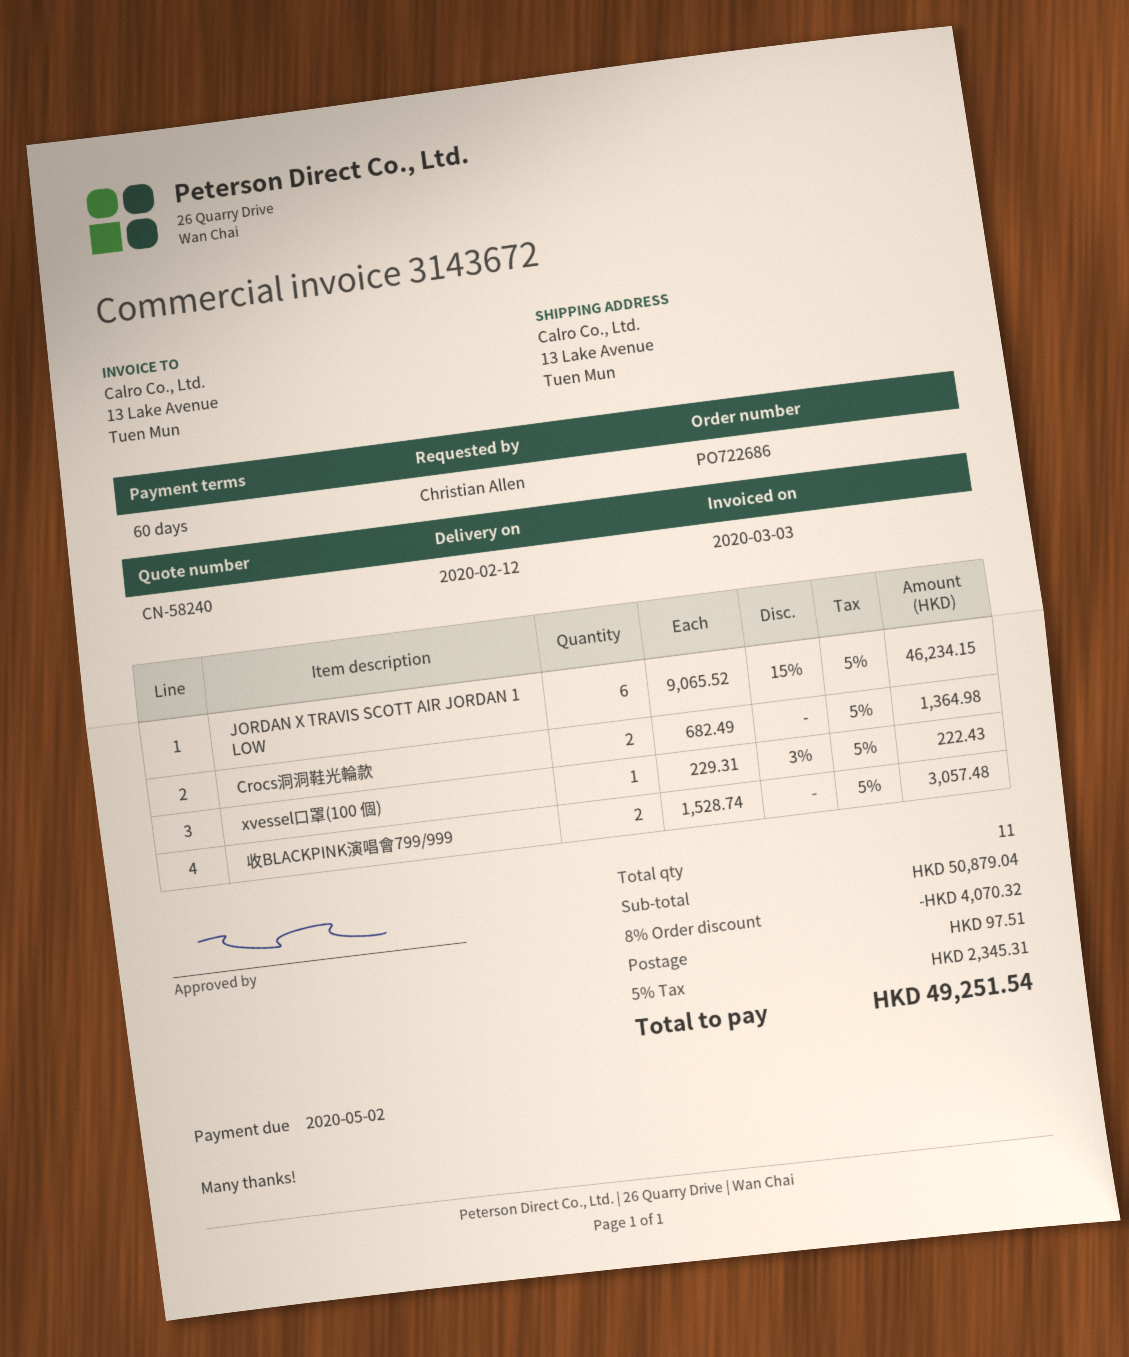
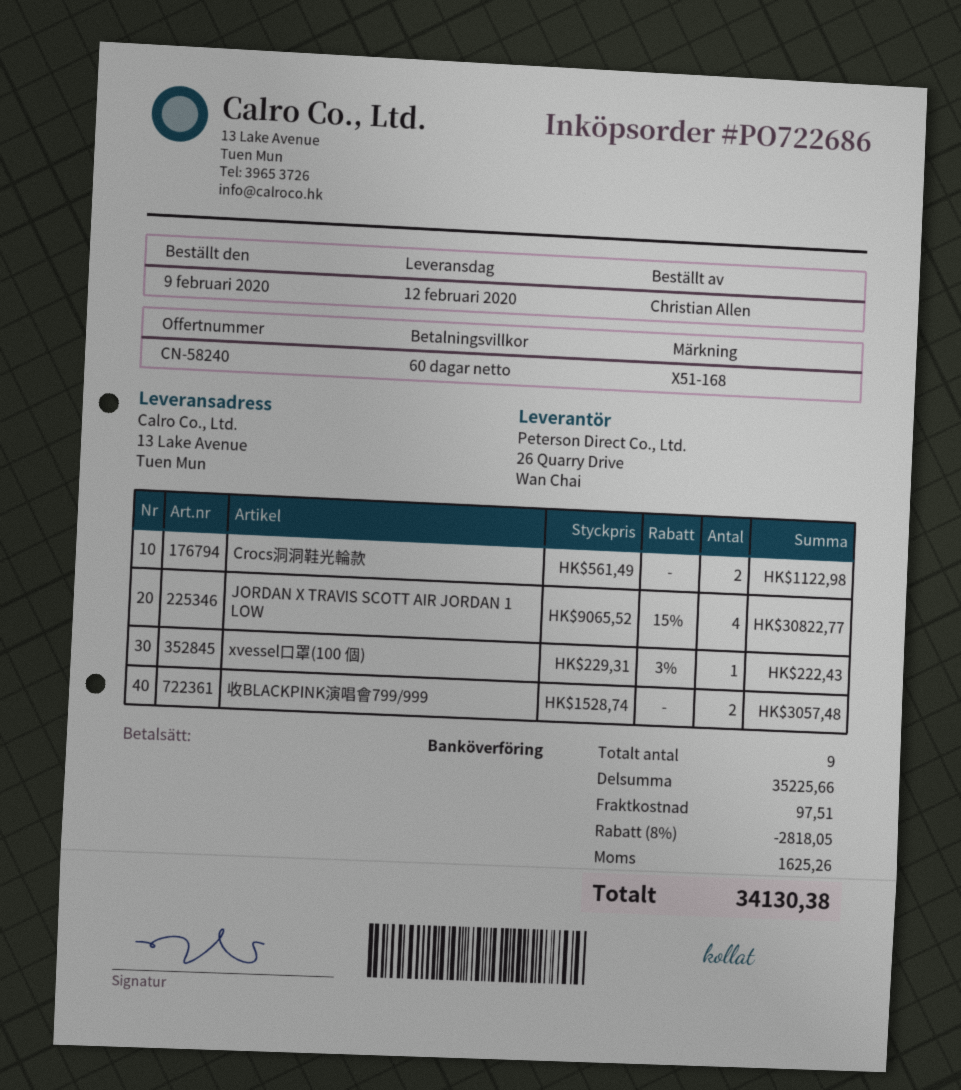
JORDAN X TRAVIS SCOTT AIR JORDAN 1 LOW: 6 x 9065.52 - 15% = 46234.15 -> 4 x 9065.52 - 15% = 30822.77
Crocs洞洞鞋光輪款: 2 x 682.49 = 1364.98 -> 2 x 561.49 = 1122.98
total quantity: 11 -> 9
subtotal: 50879.04 -> 35225.66
discount: 8% = 4070.32 -> 8% = 2818.05
tax: 2345.31 -> 1625.26
total: 49251.54 -> 34130.38

